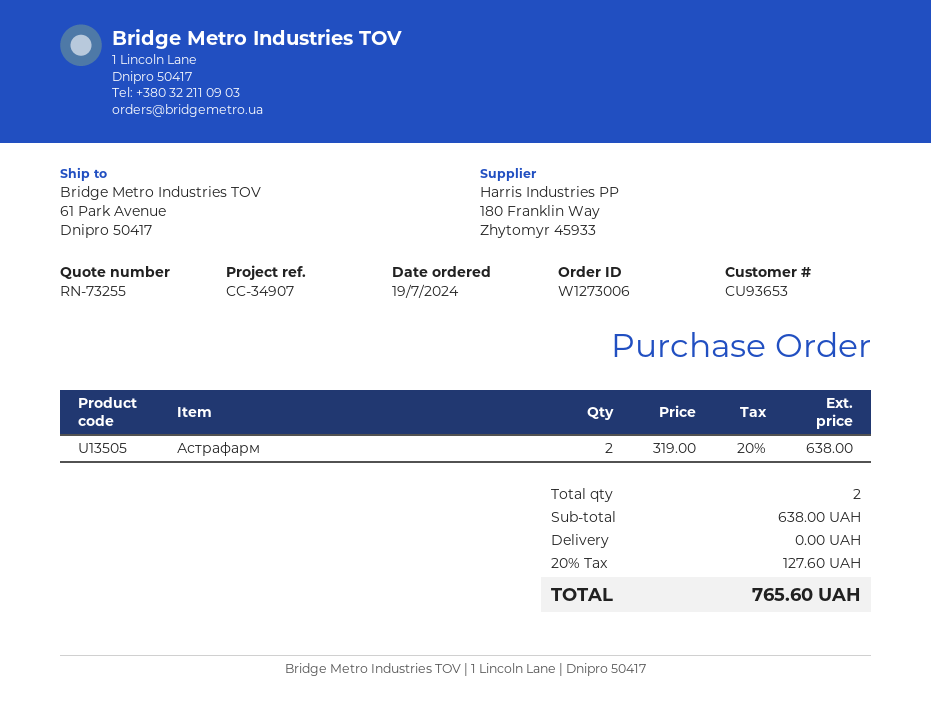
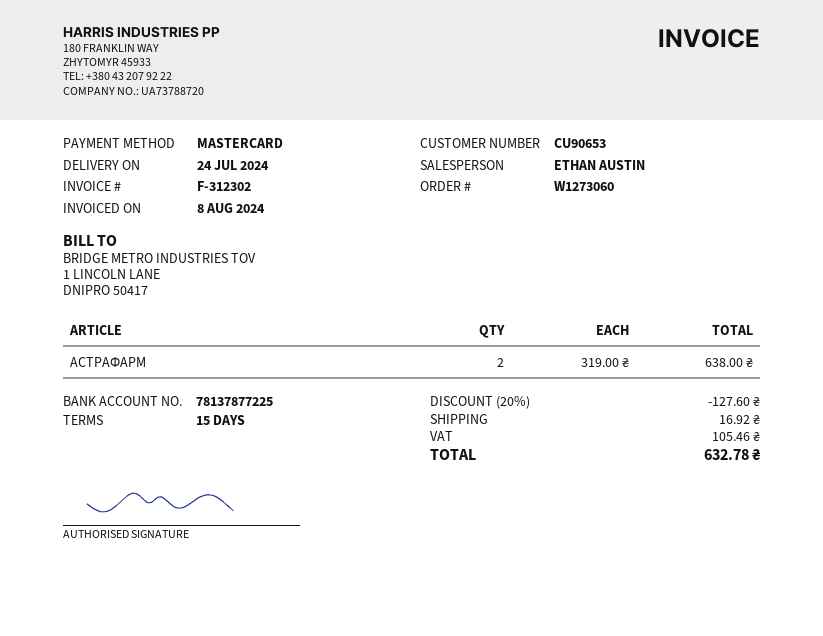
order number: W1273006 -> W1273060
customer number: CU93653 -> CU90653
discount: none -> 20% = 127.60
shipping: 0.00 -> 16.92
tax: 127.60 -> 105.46
total: 765.60 -> 632.78

